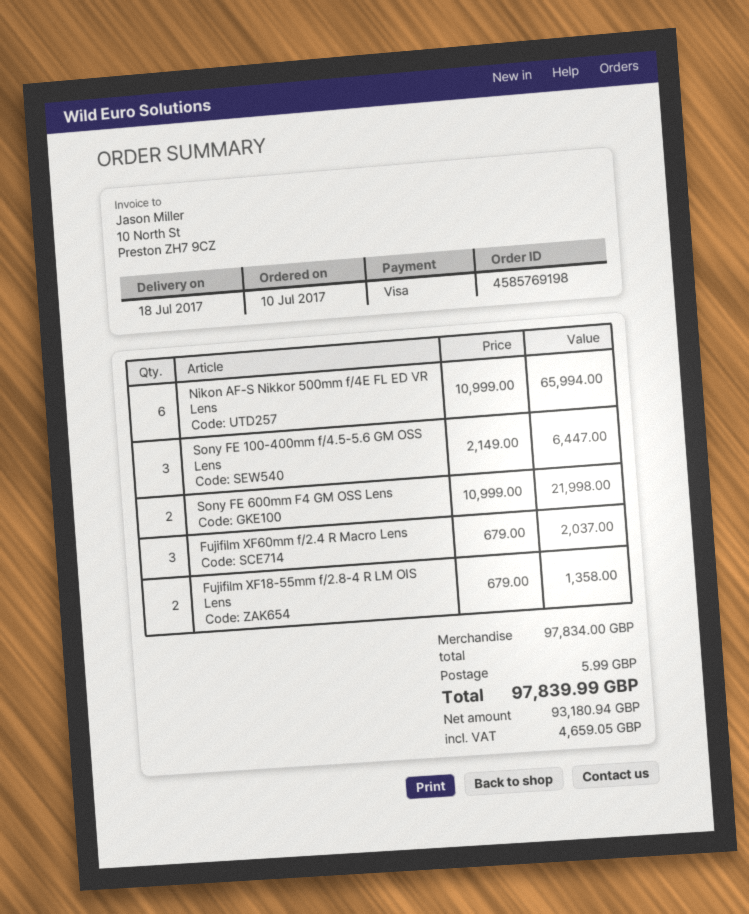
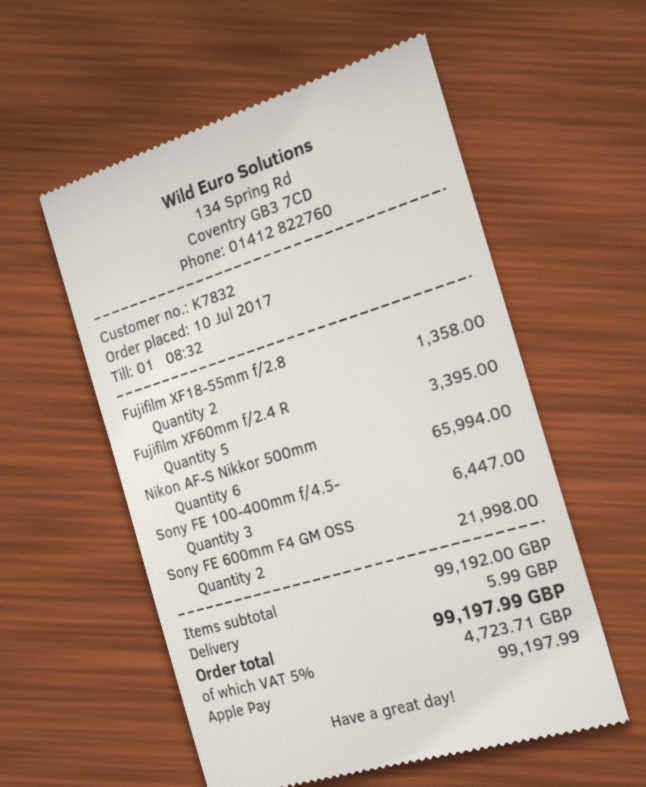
payment method: Visa -> Apple Pay
Fujifilm XF60mm f/2.4 R Macro Lens: 3 for 2037.00 -> 5 for 3395.00
subtotal: 97834.00 -> 99192.00
tax: 4659.05 -> 4723.71
total: 97839.99 -> 99197.99

